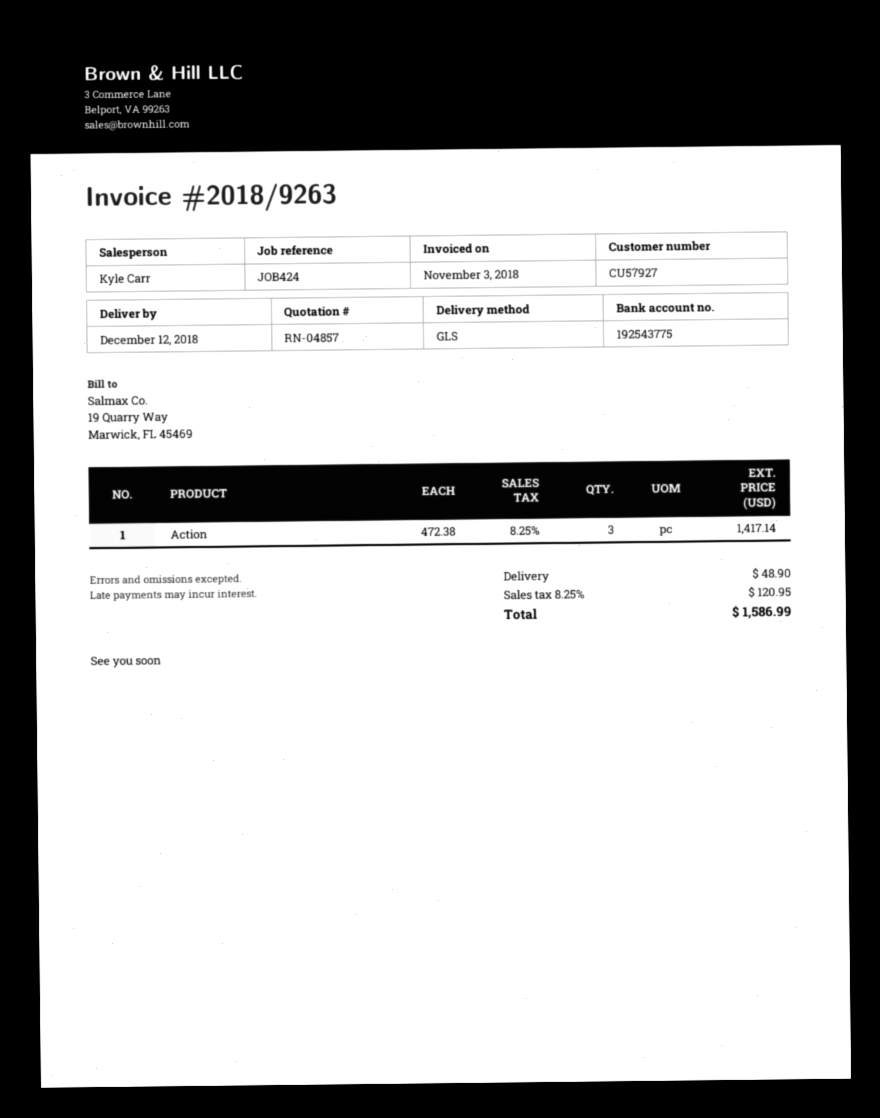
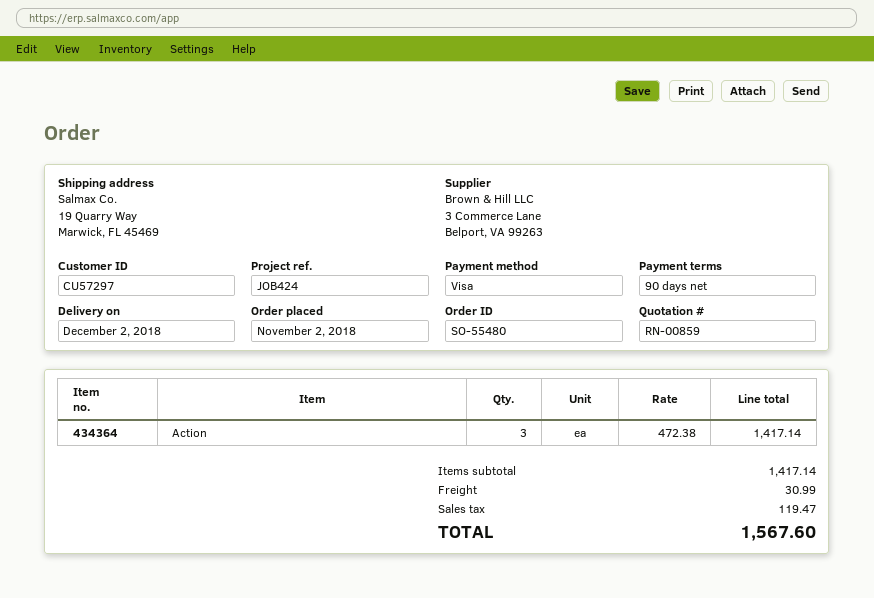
quote number: RN-04857 -> RN-00859
delivery date: 2018-12-12 -> 2018-12-02
customer number: CU57927 -> CU57297
shipping: 48.90 -> 30.99
tax: 120.95 -> 119.47
total: 1586.99 -> 1567.60

